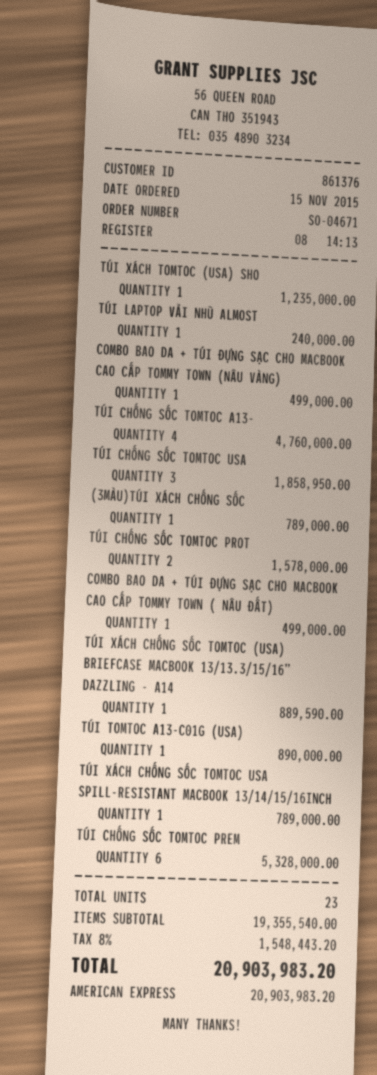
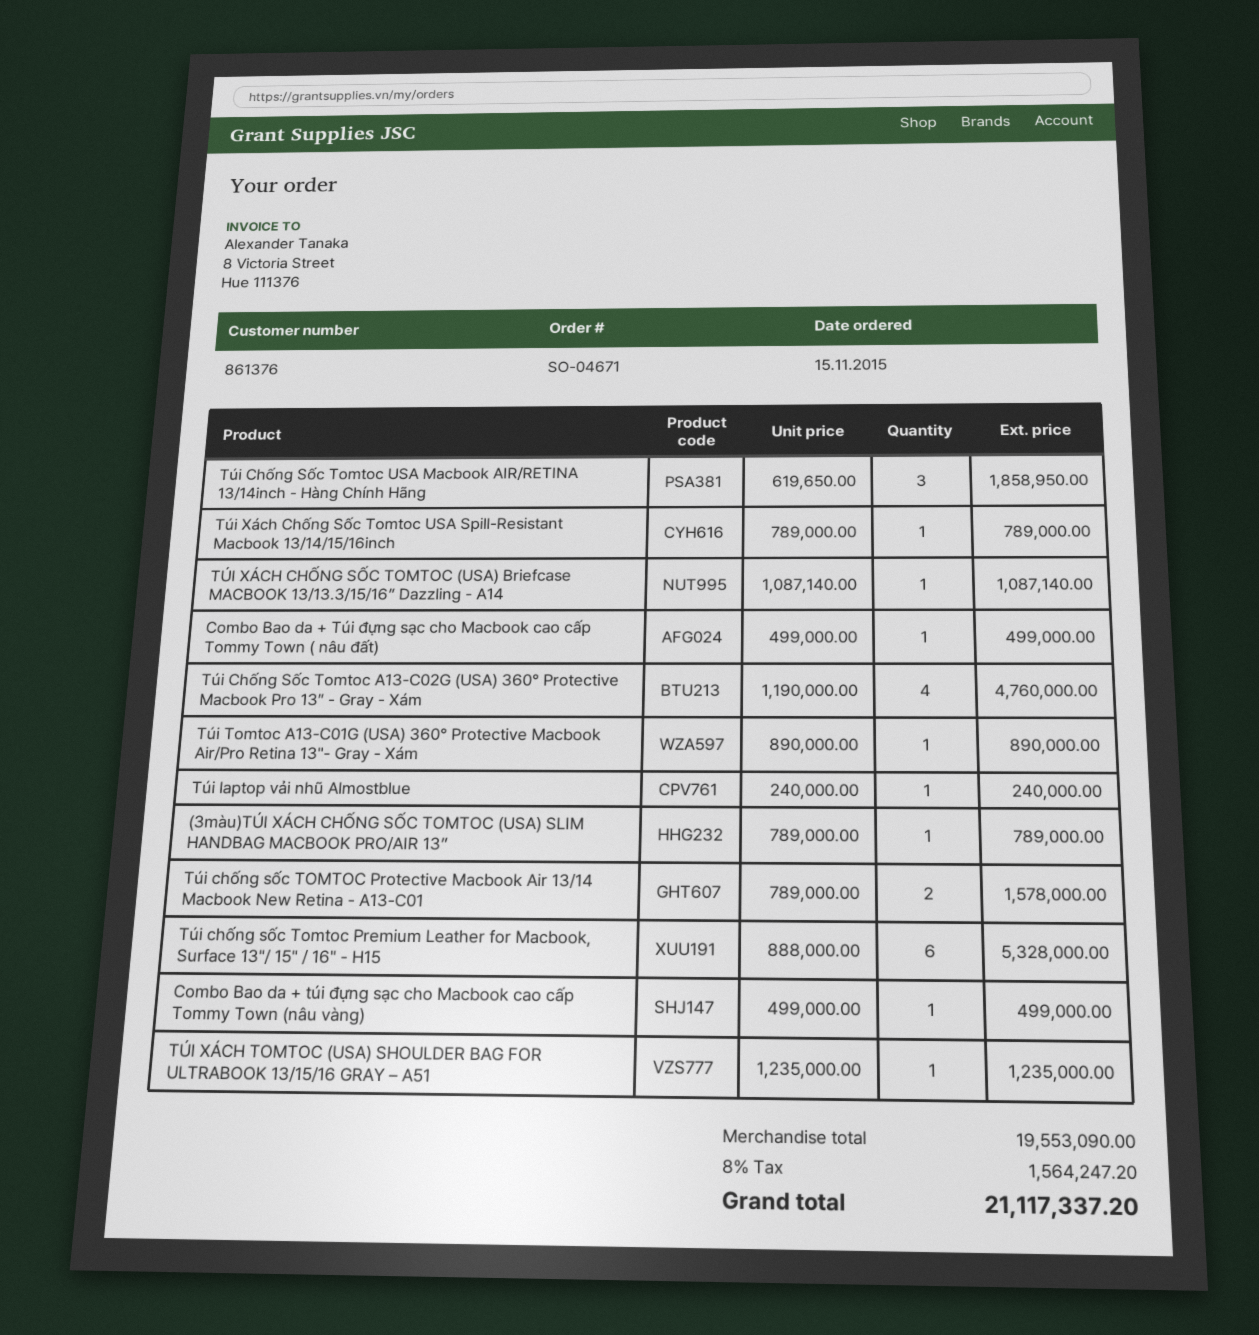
TÚI XÁCH CHỐNG SỐC TOMTOC (USA) BRIEFCASE MACBOOK 13/13.3/15/16” DAZZLING - A14: 1 for 889590.00 -> 1 for 1087140.00
subtotal: 19355540.00 -> 19553090.00
tax: 8% = 1548443.20 -> 8% = 1564247.20
total: 20903983.20 -> 21117337.20

